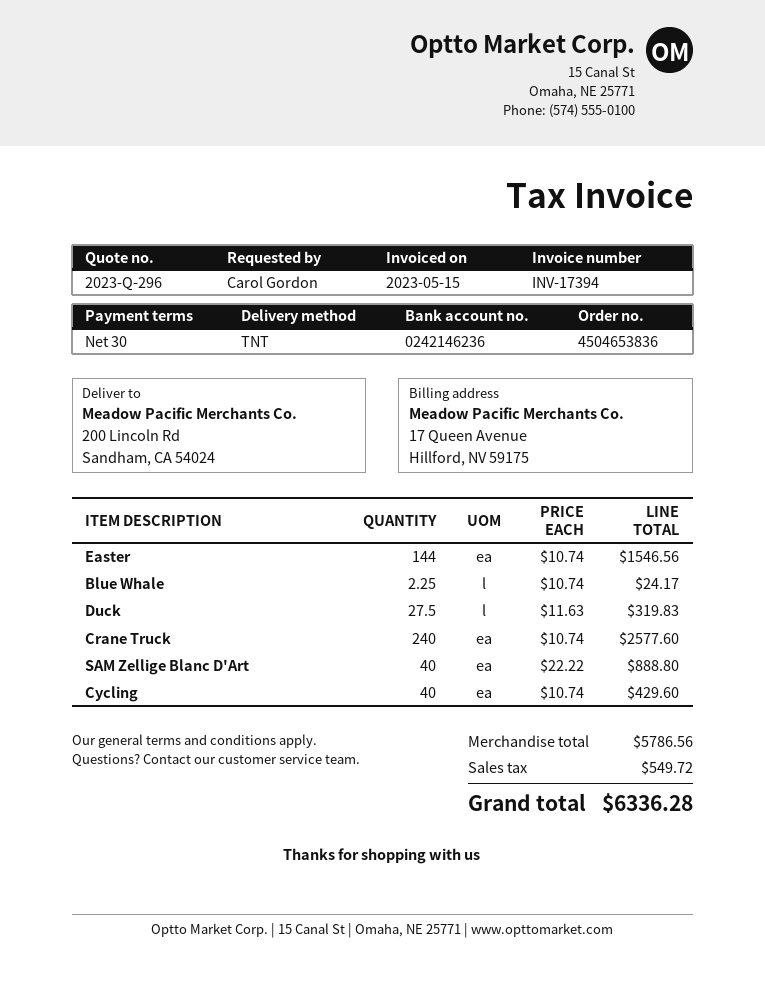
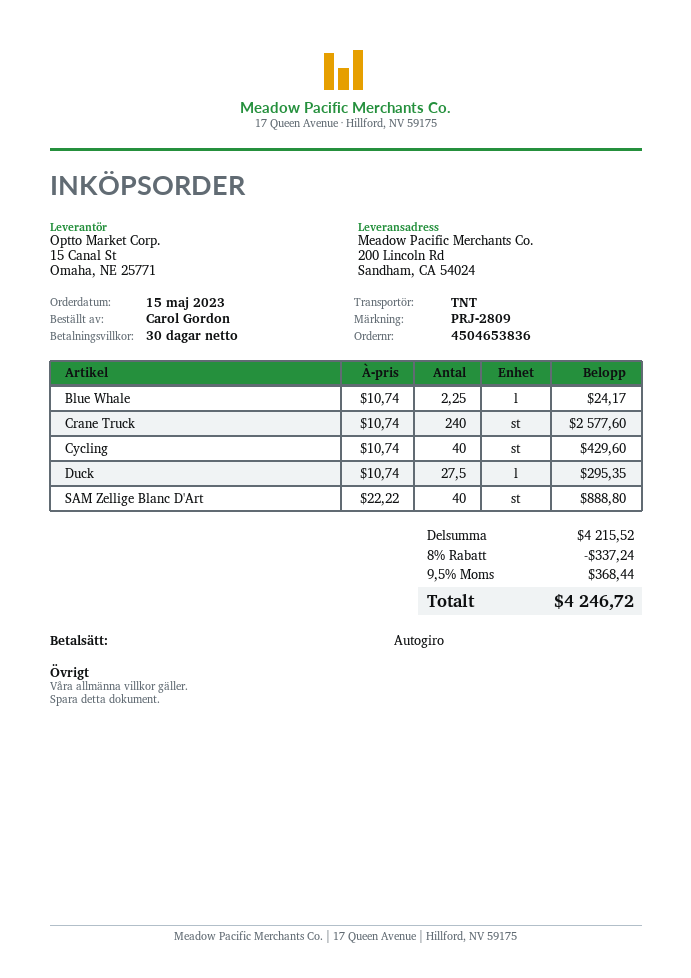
Easter: 144 x 10.74 = 1546.56 -> none
Duck: 27.5 x 11.63 = 319.83 -> 27.5 x 10.74 = 295.35
subtotal: 5786.56 -> 4215.52
discount: none -> 8% = 337.24
tax: 549.72 -> 368.44
total: 6336.28 -> 4246.72

